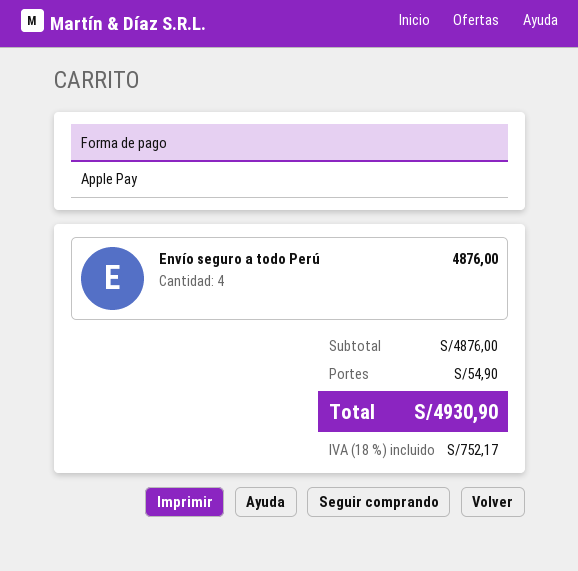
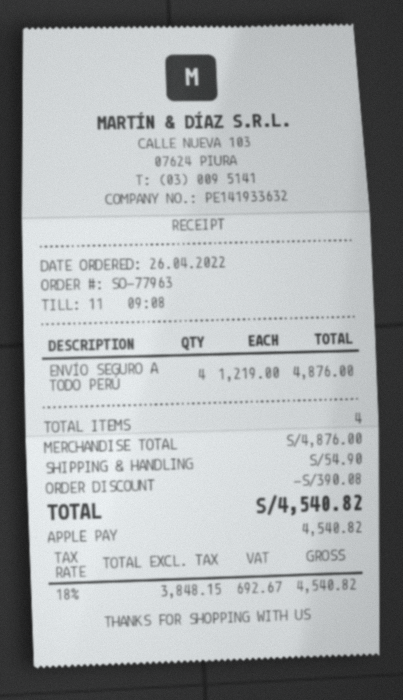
discount: none -> 390.08
tax: 18% = 752.17 -> 18% = 692.67
total: 4930.90 -> 4540.82

